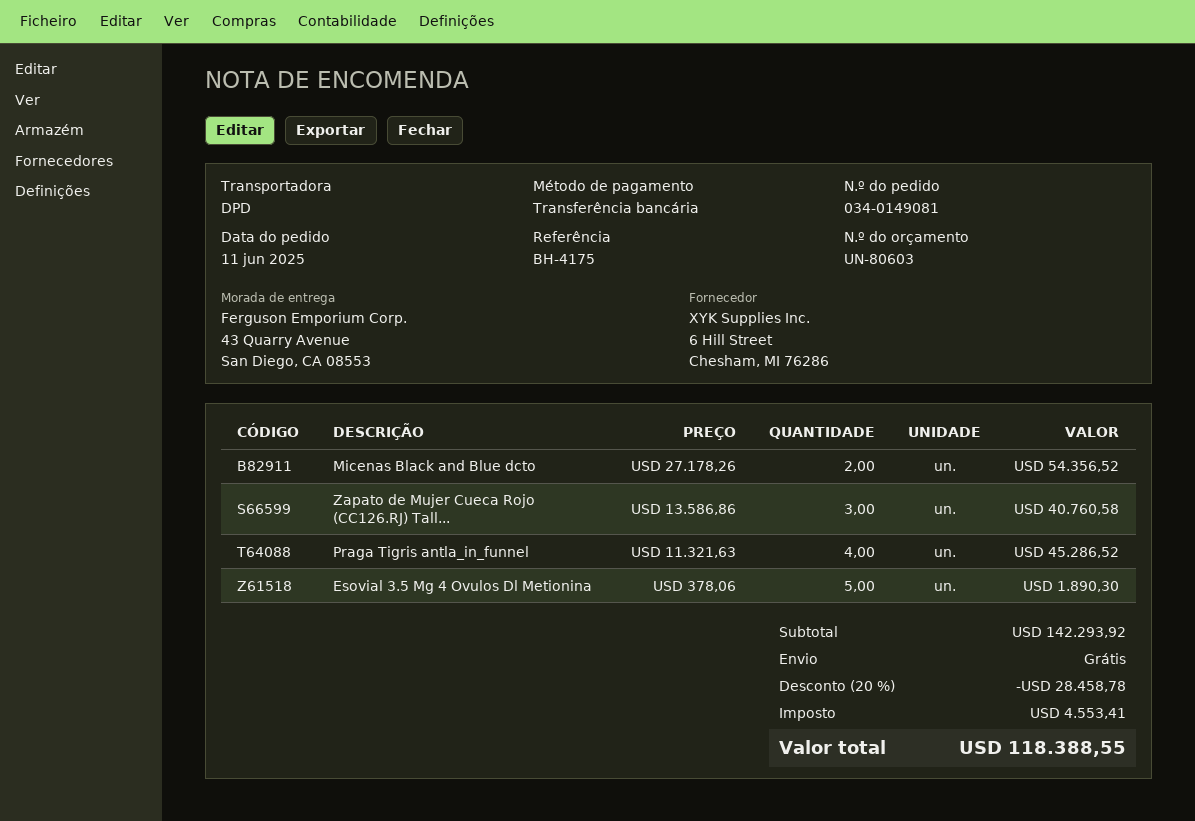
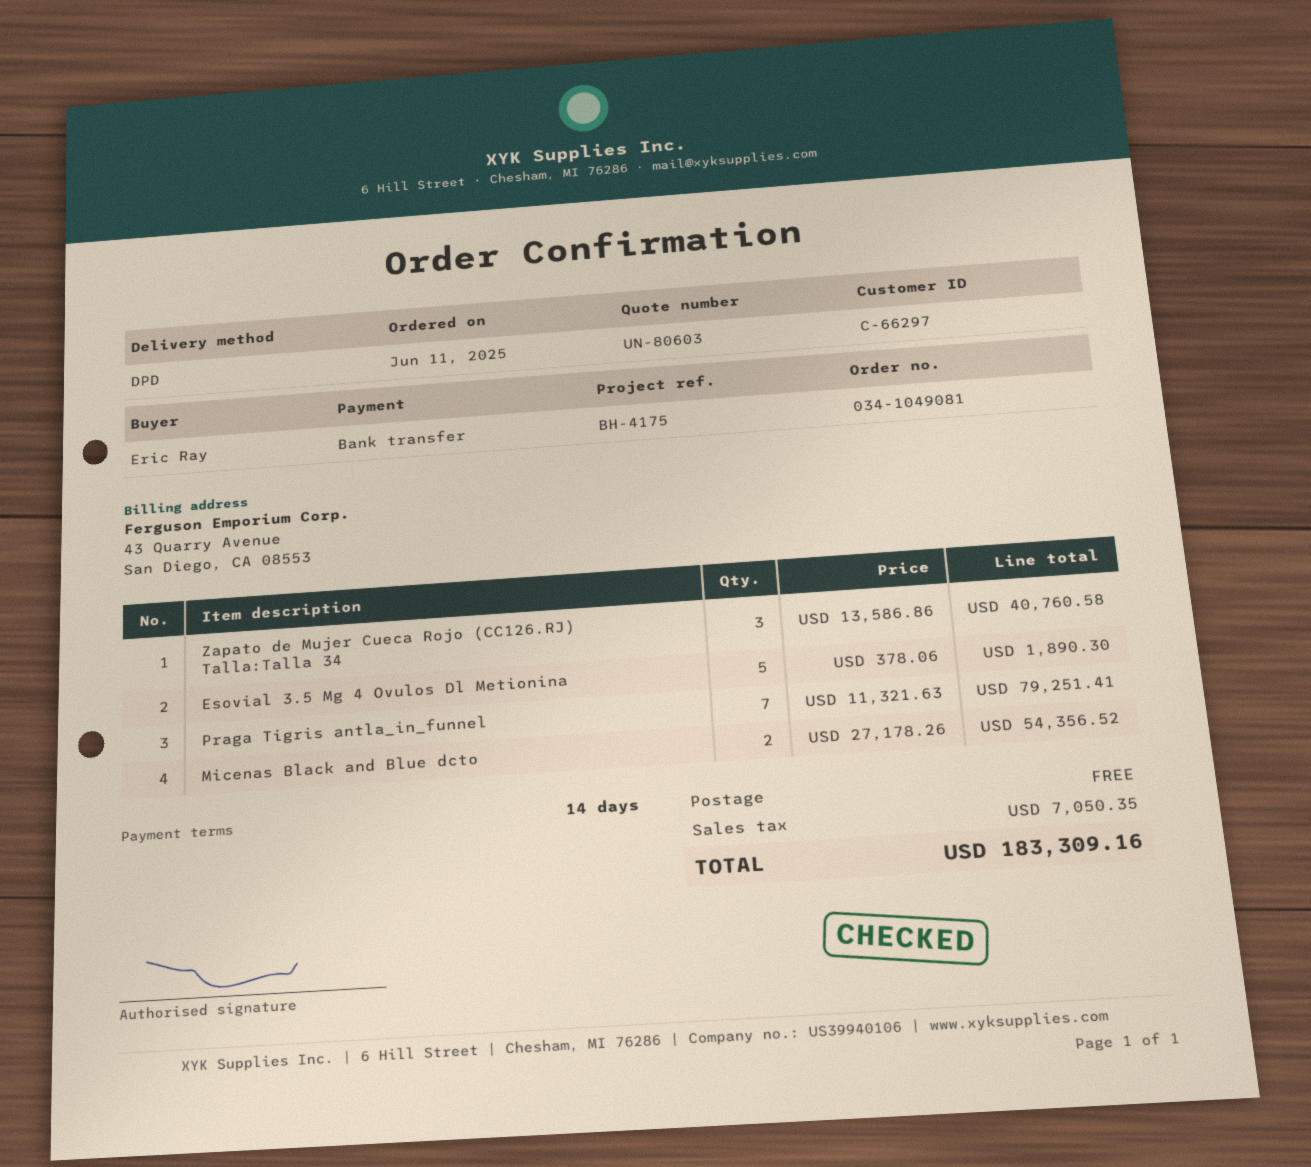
order number: 034-0149081 -> 034-1049081
Praga Tigris antla_in_funnel: 4 x 11321.63 = 45286.52 -> 7 x 11321.63 = 79251.41
discount: 20% = 28458.78 -> none
tax: 4553.41 -> 7050.35
total: 118388.55 -> 183309.16

